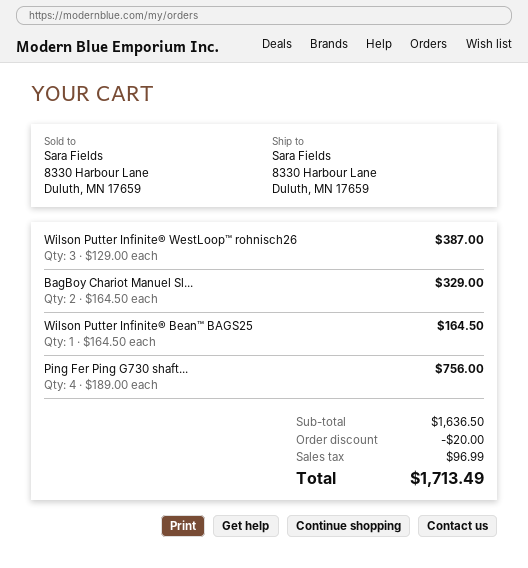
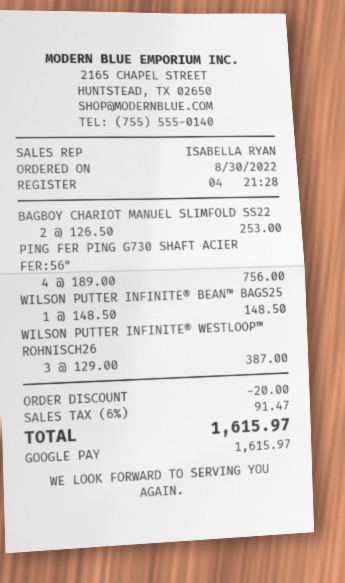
BagBoy Chariot Manuel Sl...: 2 x 164.50 = 329.00 -> 2 x 126.50 = 253.00
Wilson Putter Infinite® Bean™ BAGS25: 1 x 164.50 = 164.50 -> 1 x 148.50 = 148.50
tax: 96.99 -> 91.47
total: 1713.49 -> 1615.97

